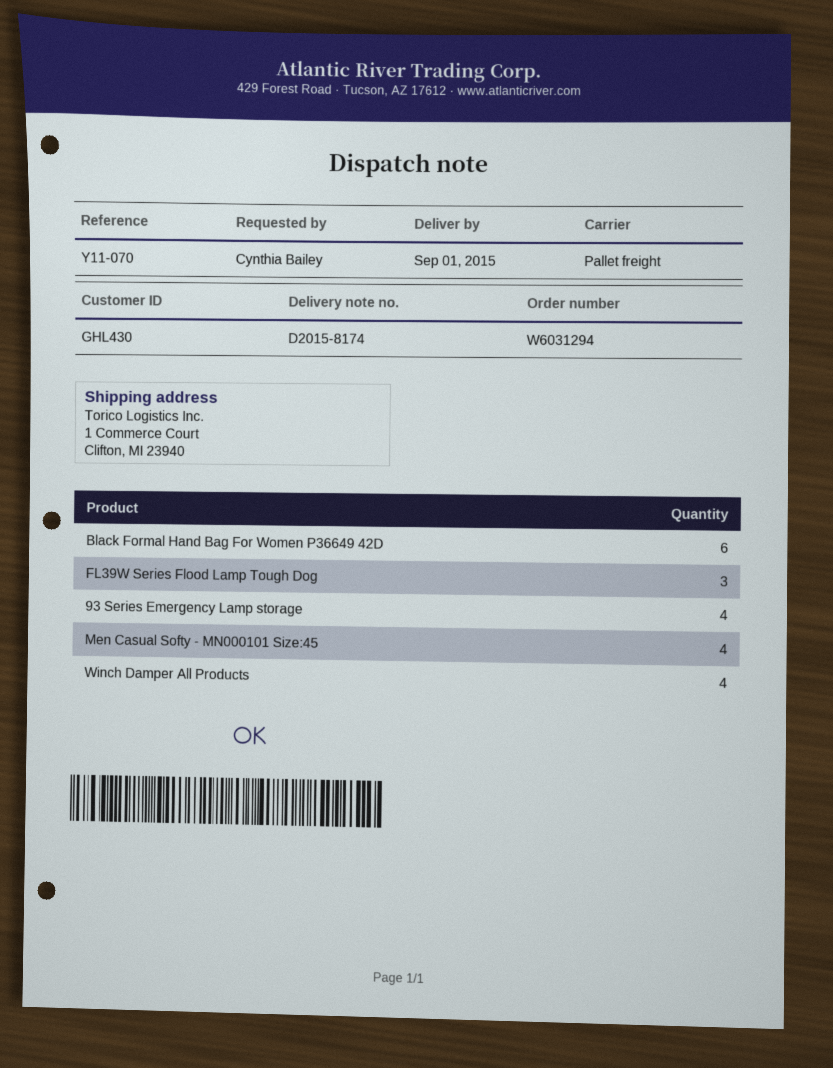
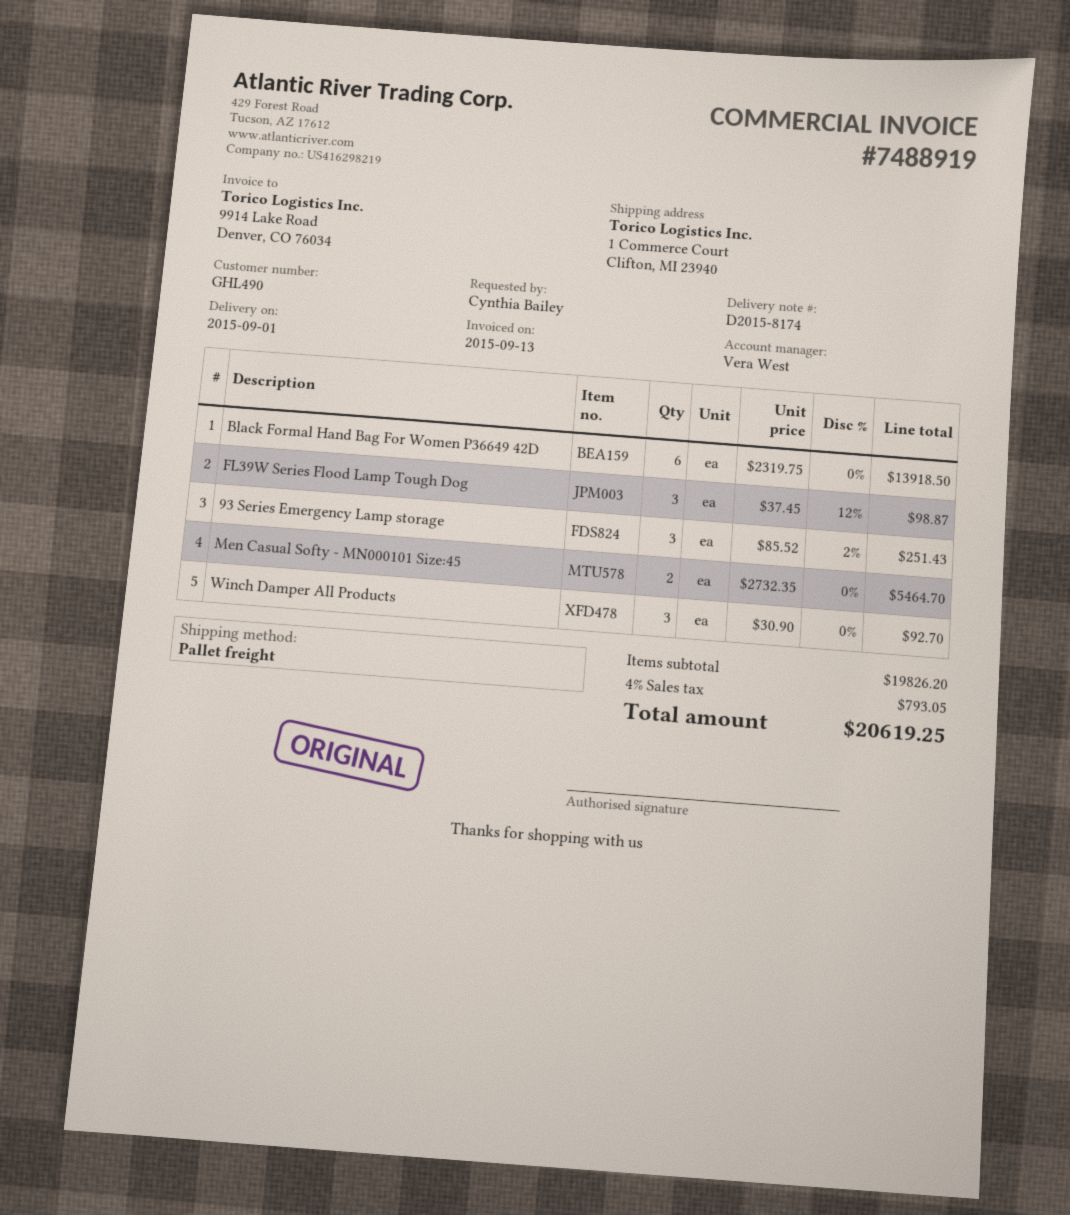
customer number: GHL430 -> GHL490
93 Series Emergency Lamp storage: 4 -> 3
Men Casual Softy - MN000101 Size:45: 4 -> 2
Winch Damper All Products: 4 -> 3

